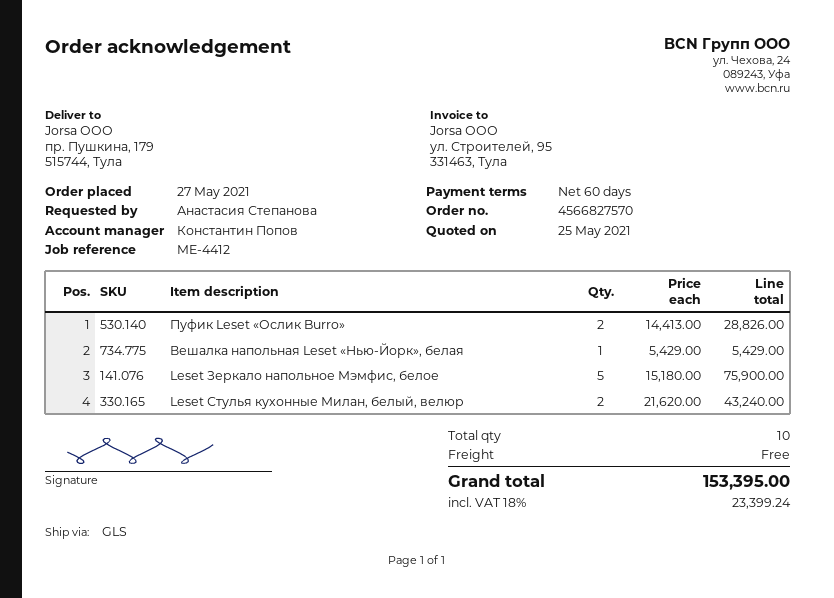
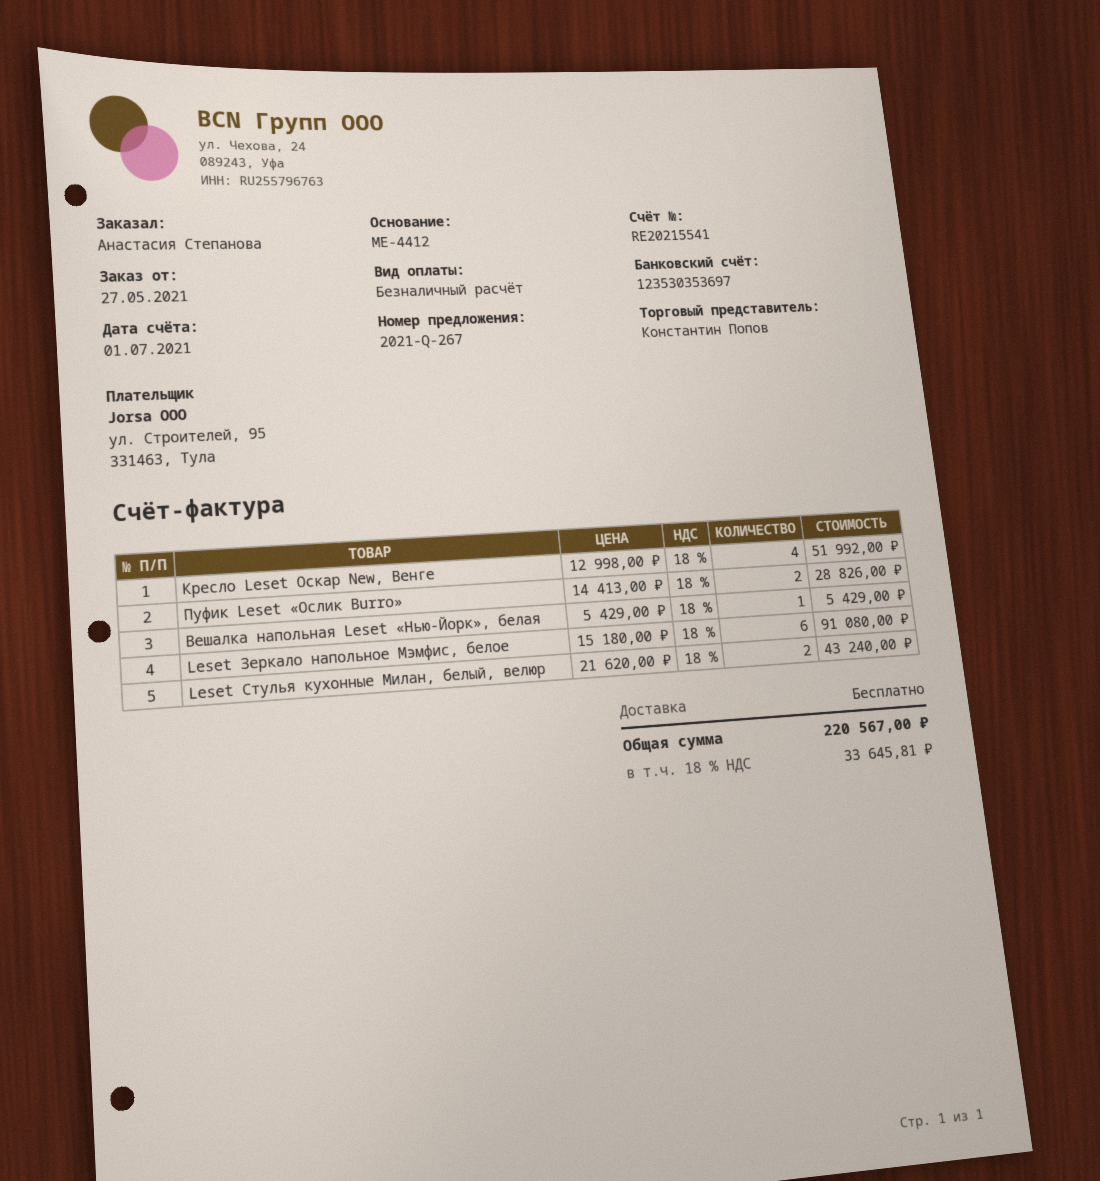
Leset Зеркало напольное Мэмфис, белое: 5 x 15180.00 = 75900.00 -> 6 x 15180.00 = 91080.00
Кресло Leset Оскар New, Венге: none -> 4 x 12998.00 = 51992.00
tax: 18% = 23399.24 -> 18% = 33645.81
total: 153395.00 -> 220567.00

